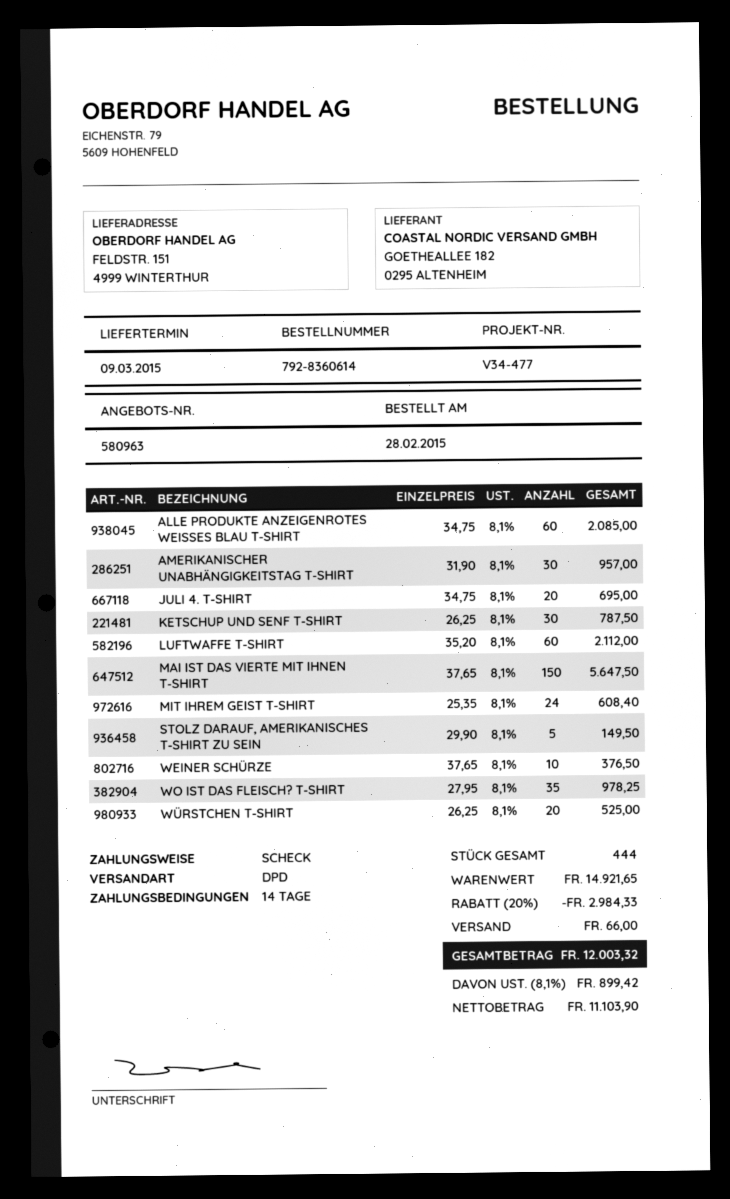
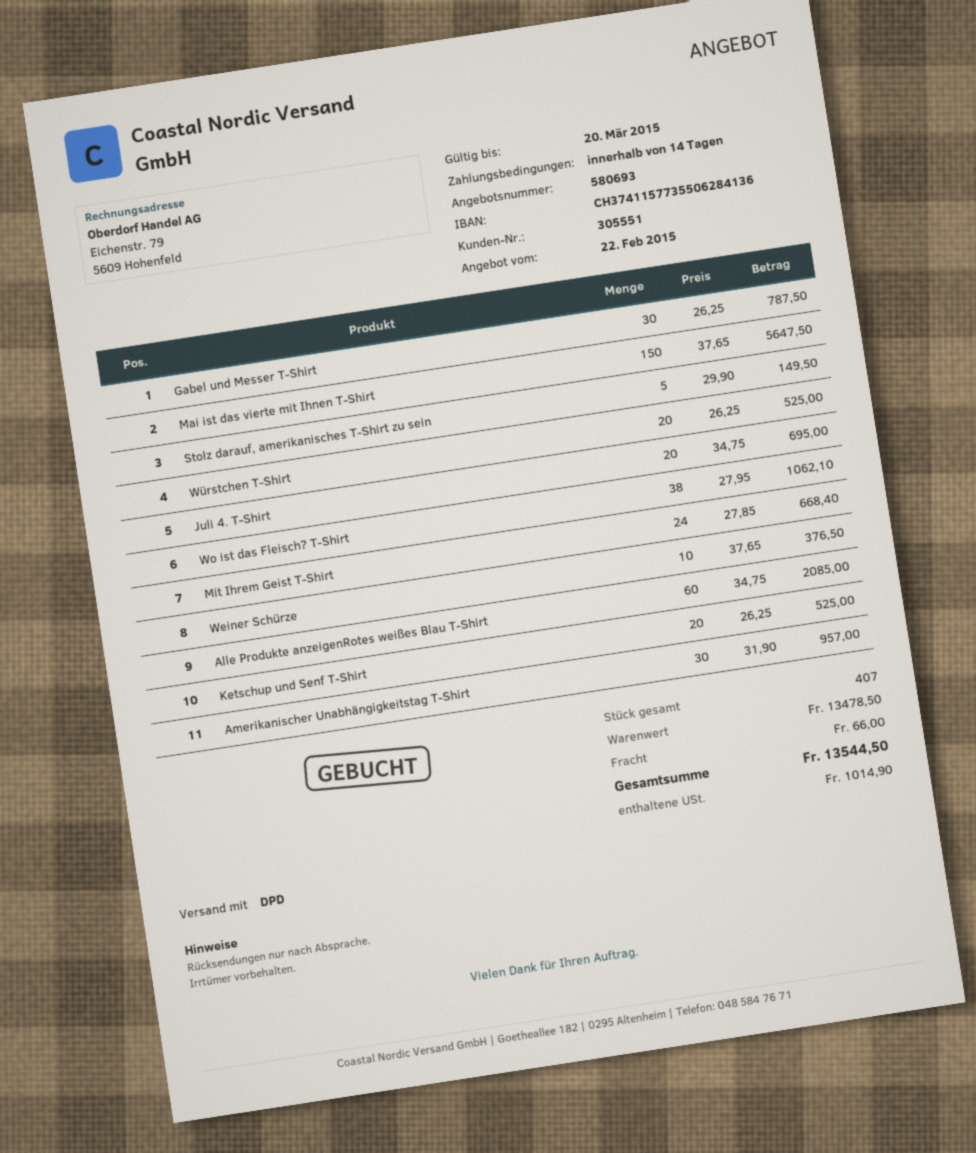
quote number: 580963 -> 580693
KETSCHUP UND SENF T-SHIRT: 30 x 26.25 = 787.50 -> 20 x 26.25 = 525.00
LUFTWAFFE T-SHIRT: 60 x 35.20 = 2112.00 -> none
MIT IHREM GEIST T-SHIRT: 24 x 25.35 = 608.40 -> 24 x 27.85 = 668.40
WO IST DAS FLEISCH? T-SHIRT: 35 x 27.95 = 978.25 -> 38 x 27.95 = 1062.10
Gabel und Messer T-Shirt: none -> 30 x 26.25 = 787.50
total quantity: 444 -> 407
subtotal: 14921.65 -> 13478.50
discount: 20% = 2984.33 -> none
tax: 899.42 -> 1014.90
total: 12003.32 -> 13544.50

